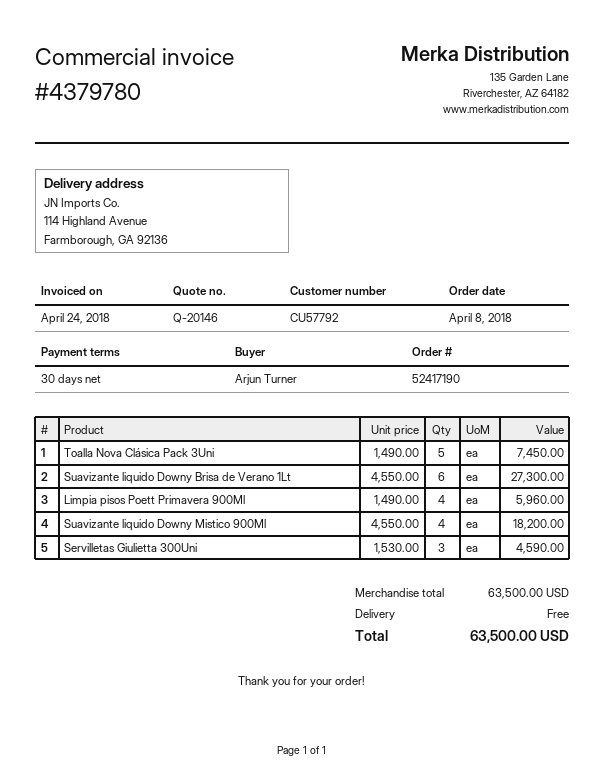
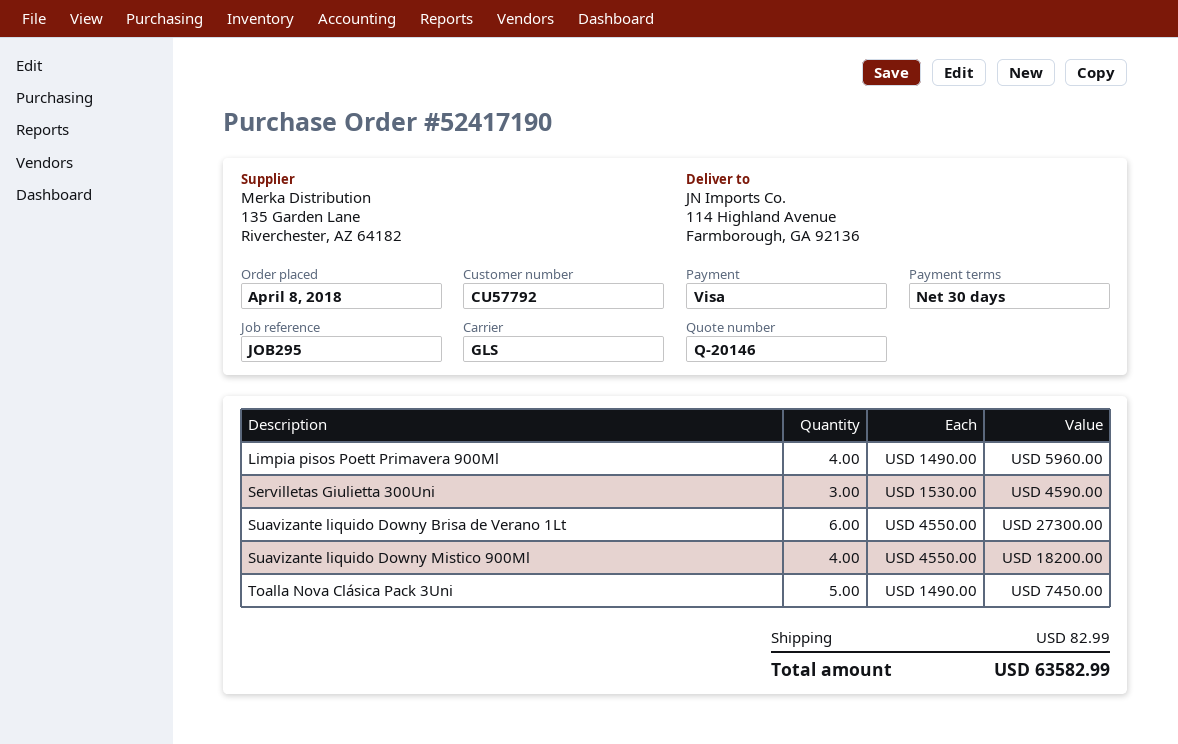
shipping: 0.00 -> 82.99
total: 63500.00 -> 63582.99

